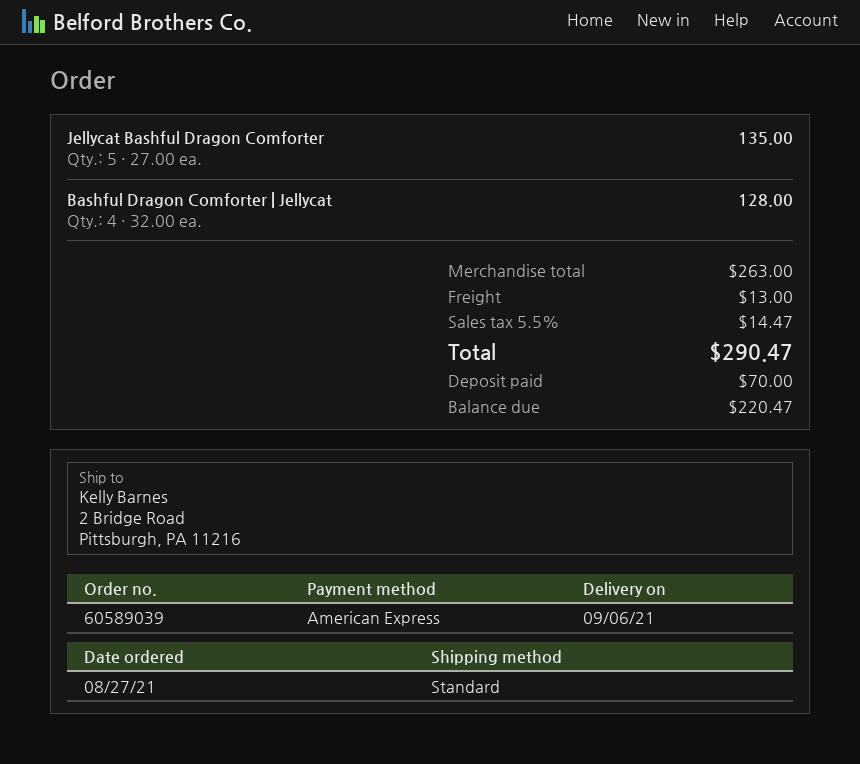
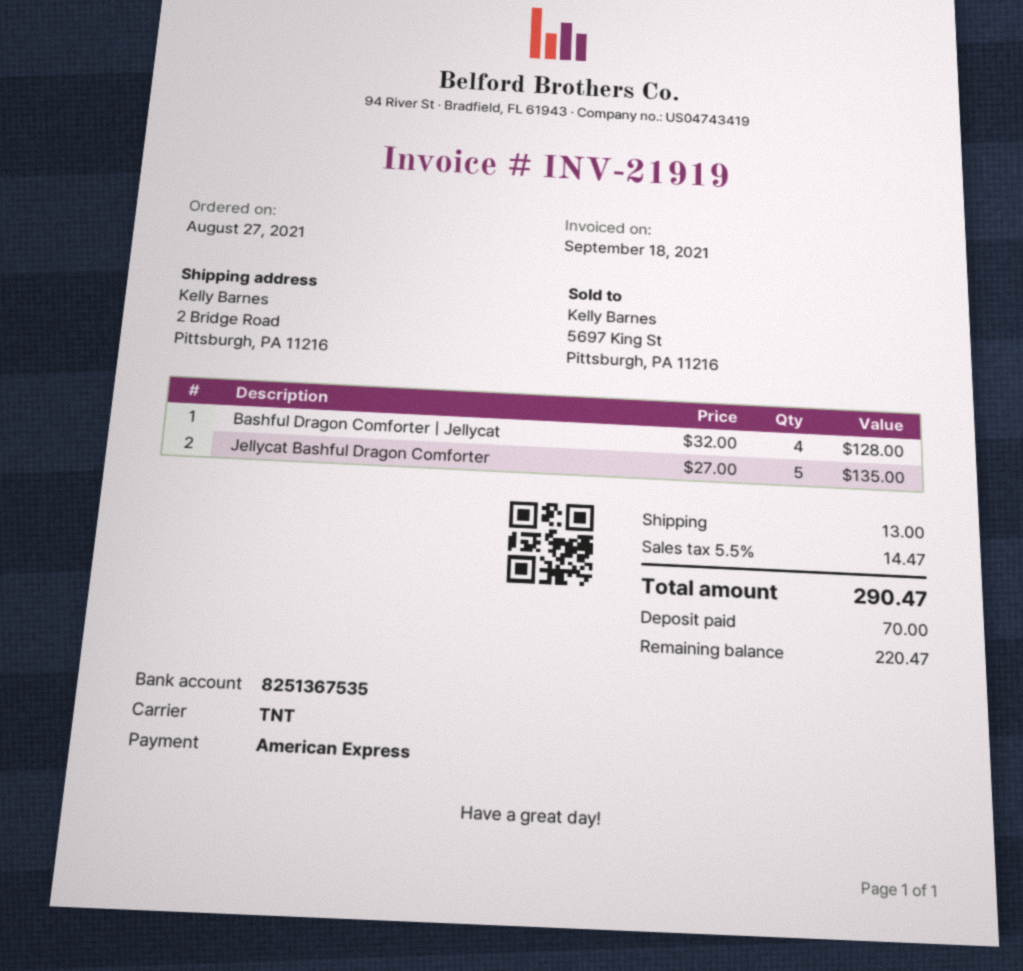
shipping method: standard -> TNT

